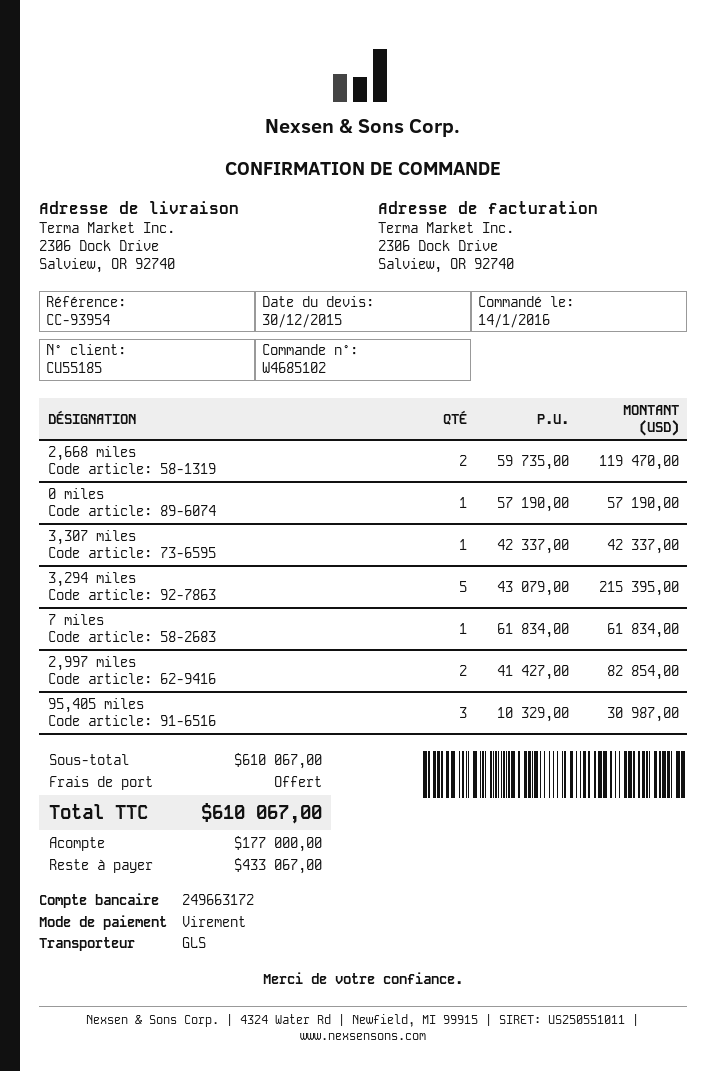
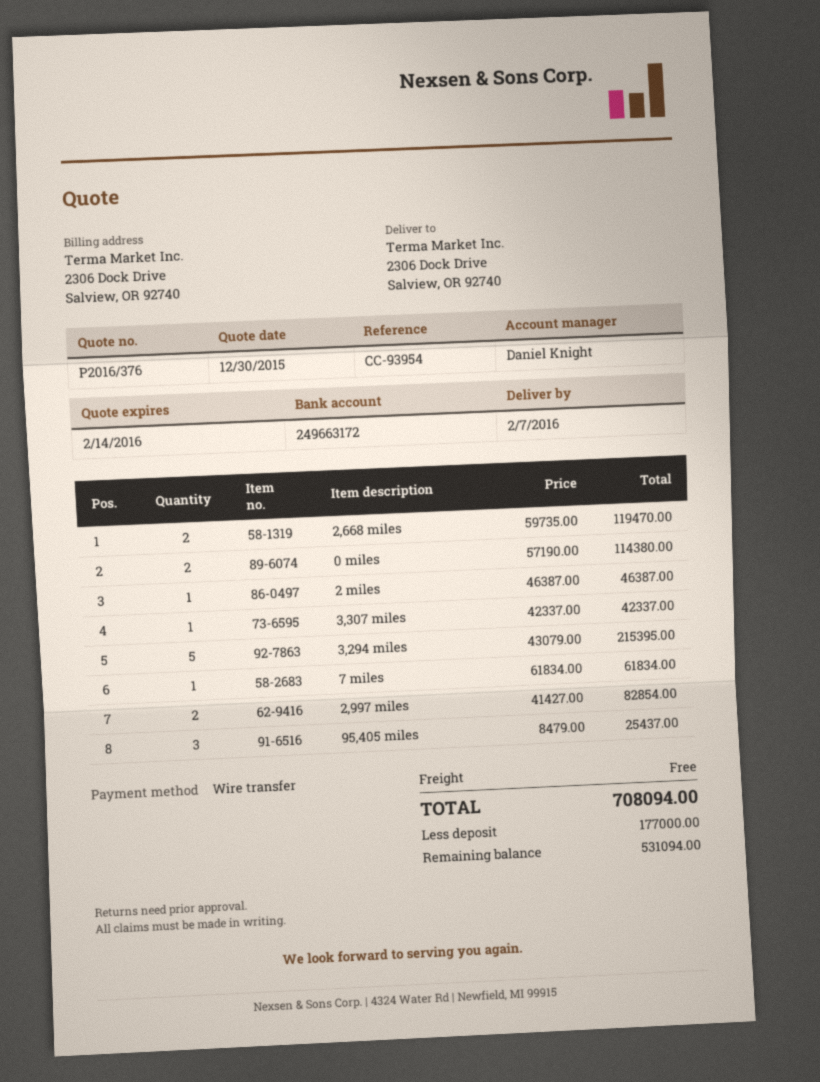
0 miles: 1 x 57190.00 = 57190.00 -> 2 x 57190.00 = 114380.00
95,405 miles: 3 x 10329.00 = 30987.00 -> 3 x 8479.00 = 25437.00
2 miles: none -> 1 x 46387.00 = 46387.00
total: 610067.00 -> 708094.00
balance: 433067.00 -> 531094.00

